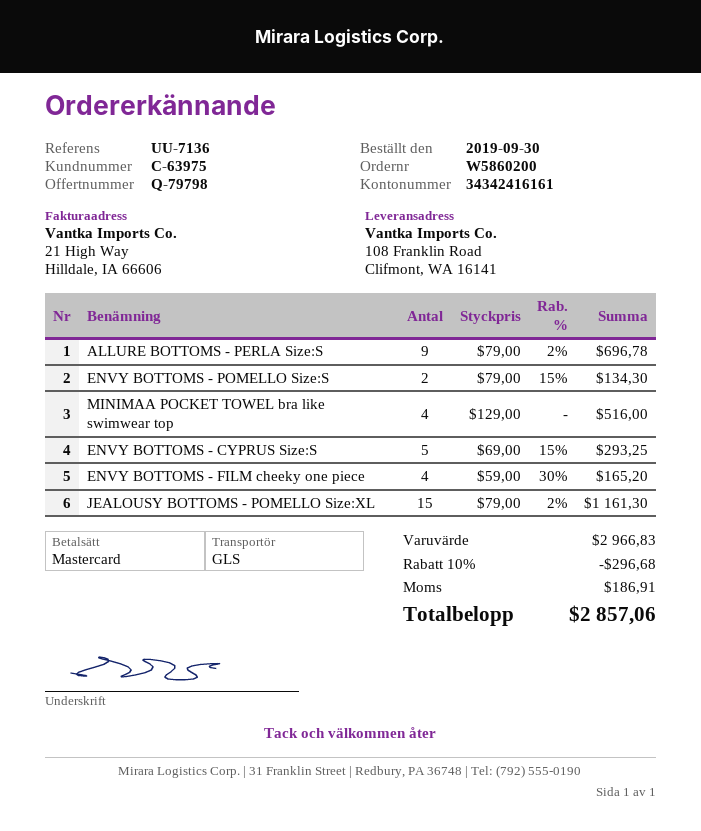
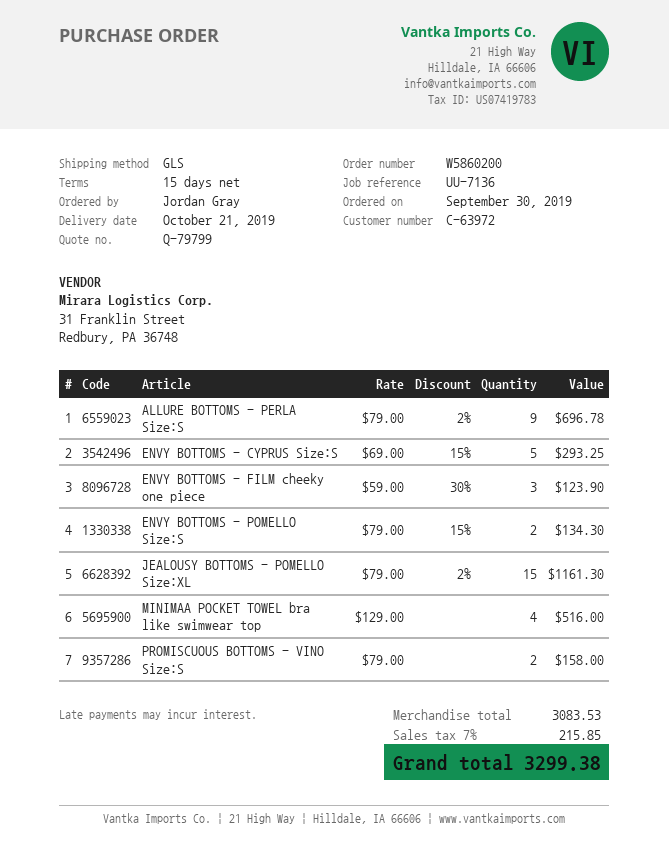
quote number: Q-79798 -> Q-79799
customer number: C-63975 -> C-63972
ENVY BOTTOMS - FILM cheeky one piece: 4 x 59.00 - 30% = 165.20 -> 3 x 59.00 - 30% = 123.90
PROMISCUOUS BOTTOMS - VINO Size:S: none -> 2 x 79.00 = 158.00
subtotal: 2966.83 -> 3083.53
discount: 10% = 296.68 -> none
tax: 186.91 -> 215.85
total: 2857.06 -> 3299.38

